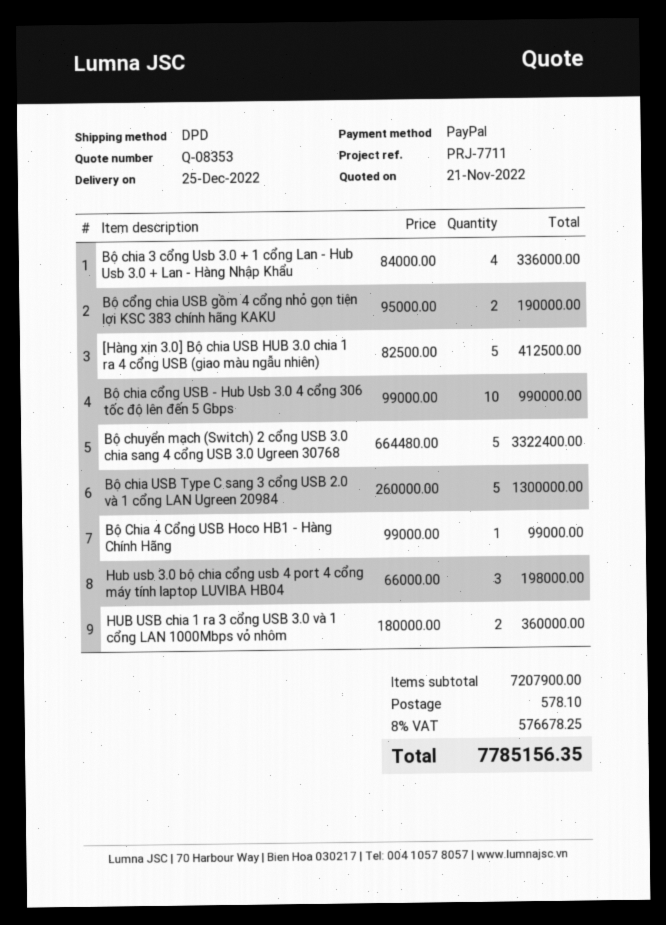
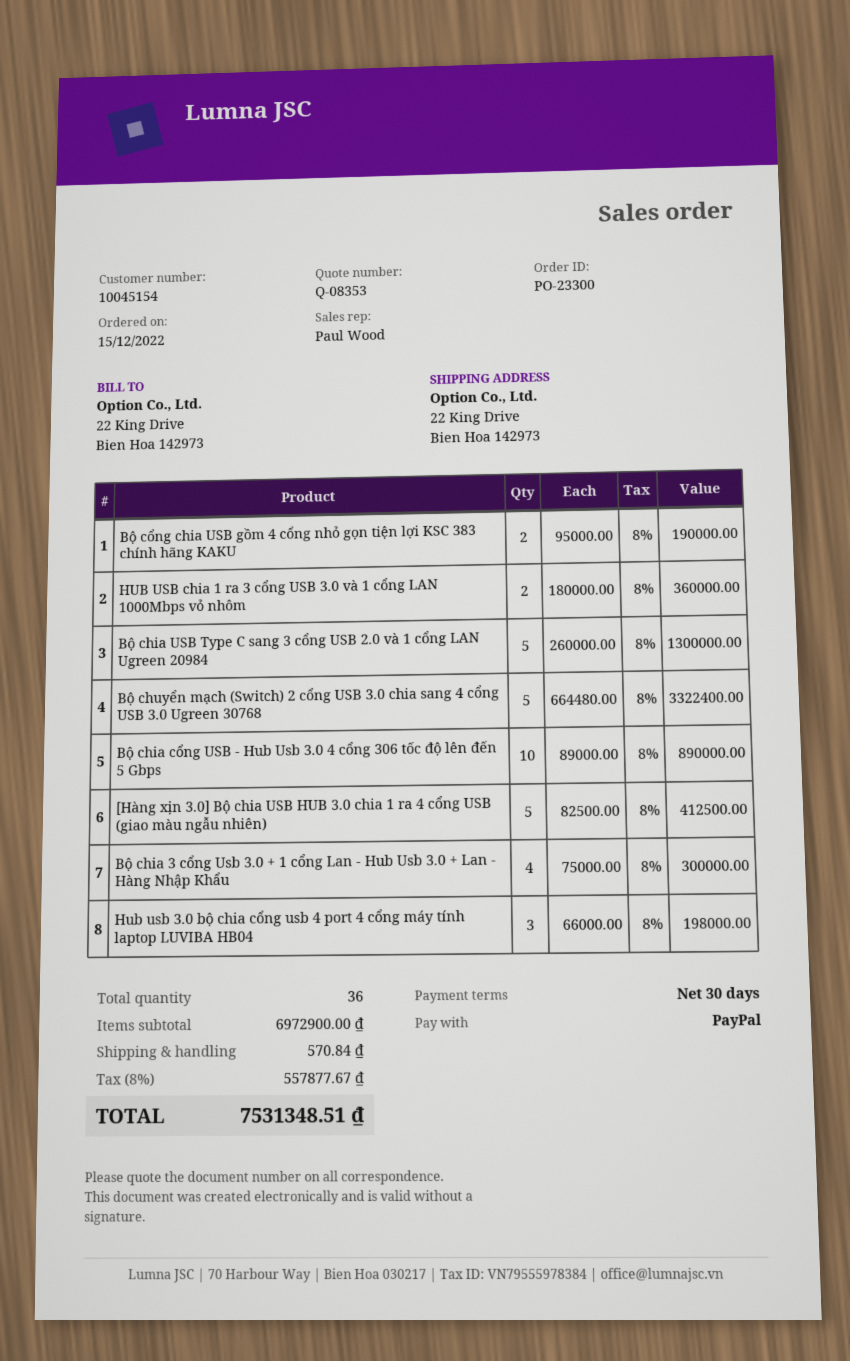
Bộ chia 3 cổng Usb 3.0 + 1 cổng Lan - Hub Usb 3.0 + Lan - Hàng Nhập Khẩu: 4 x 84000.00 = 336000.00 -> 4 x 75000.00 = 300000.00
Bộ chia cổng USB - Hub Usb 3.0 4 cổng 306 tốc độ lên đến 5 Gbps: 10 x 99000.00 = 990000.00 -> 10 x 89000.00 = 890000.00
Bộ Chia 4 Cổng USB Hoco HB1 - Hàng Chính Hãng: 1 x 99000.00 = 99000.00 -> none
subtotal: 7207900.00 -> 6972900.00
shipping: 578.10 -> 570.84
tax: 8% = 576678.25 -> 8% = 557877.67
total: 7785156.35 -> 7531348.51

